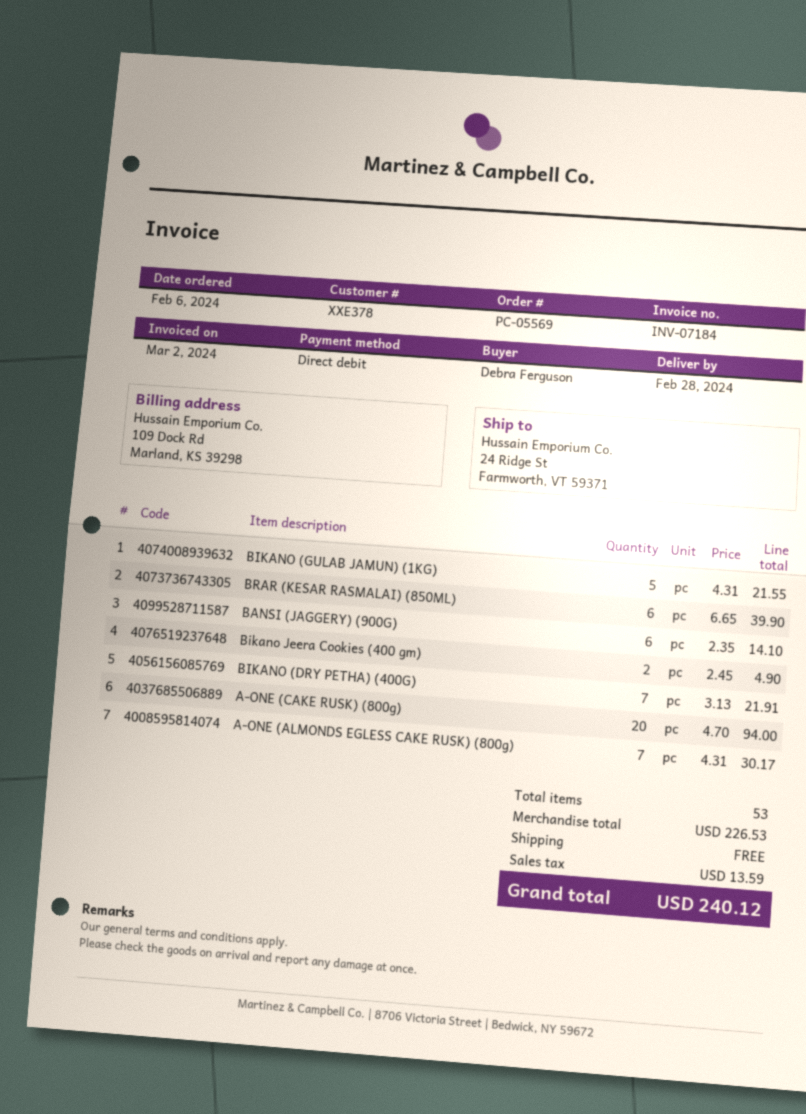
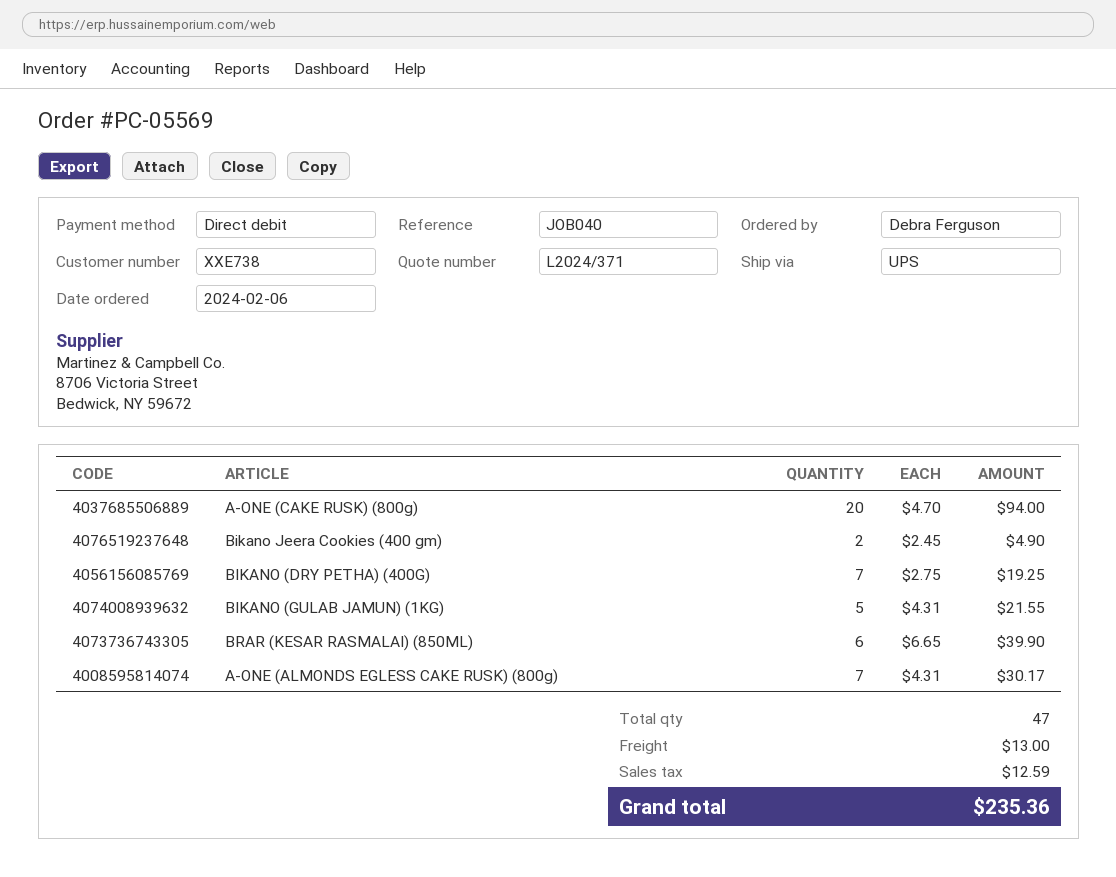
customer number: XXE378 -> XXE738
BANSI (JAGGERY) (900G): 6 x 2.35 = 14.10 -> none
BIKANO (DRY PETHA) (400G): 7 x 3.13 = 21.91 -> 7 x 2.75 = 19.25
total quantity: 53 -> 47
shipping: 0.00 -> 13.00
tax: 13.59 -> 12.59
total: 240.12 -> 235.36

